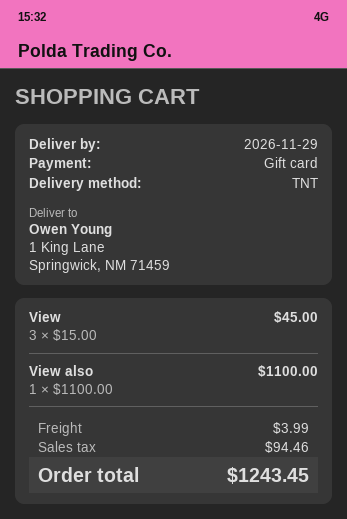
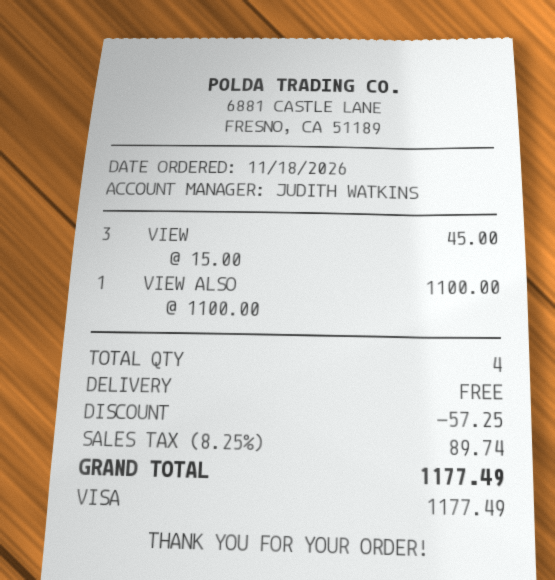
payment method: gift card -> Visa
discount: none -> 57.25
shipping: 3.99 -> 0.00
tax: 94.46 -> 89.74
total: 1243.45 -> 1177.49

